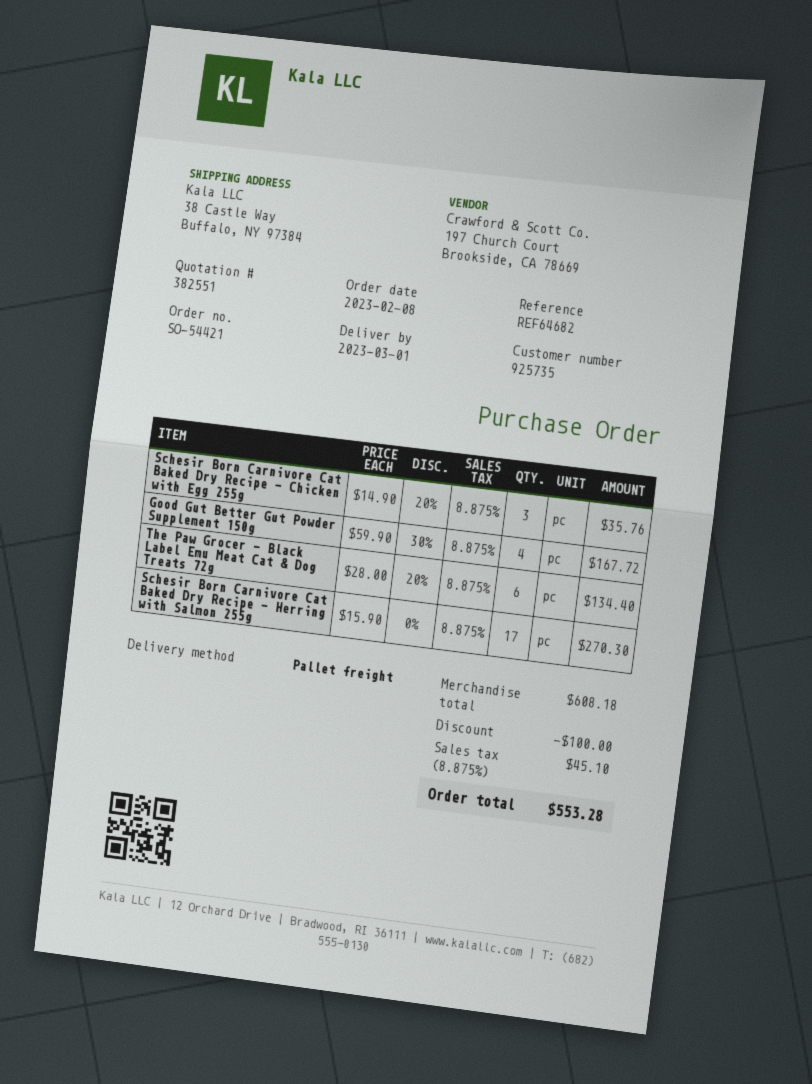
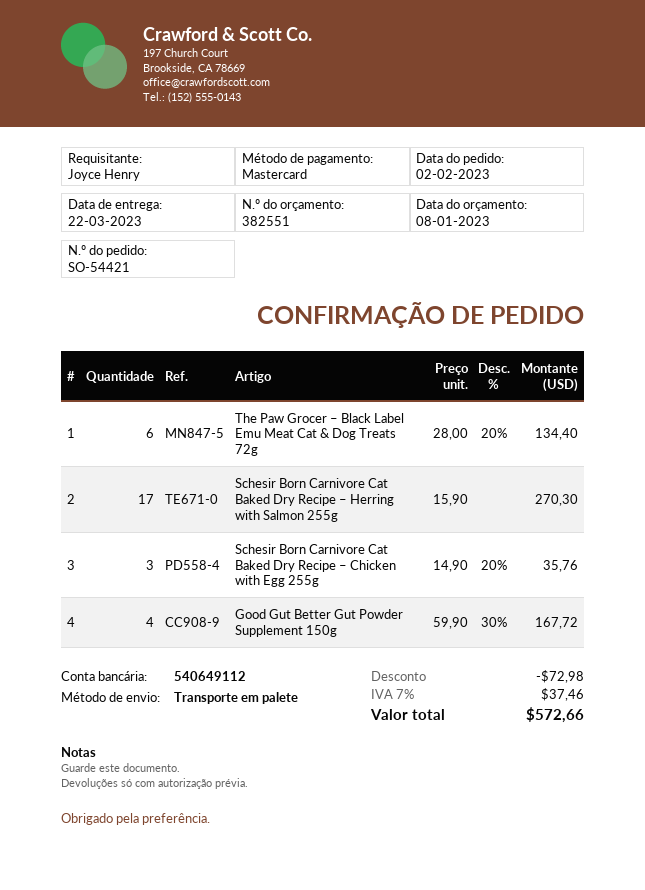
order date: 2023-02-08 -> 2023-02-02
delivery date: 2023-03-01 -> 2023-03-22
discount: 100.00 -> 72.98
tax: 8.875% = 45.10 -> 7% = 37.46
total: 553.28 -> 572.66

